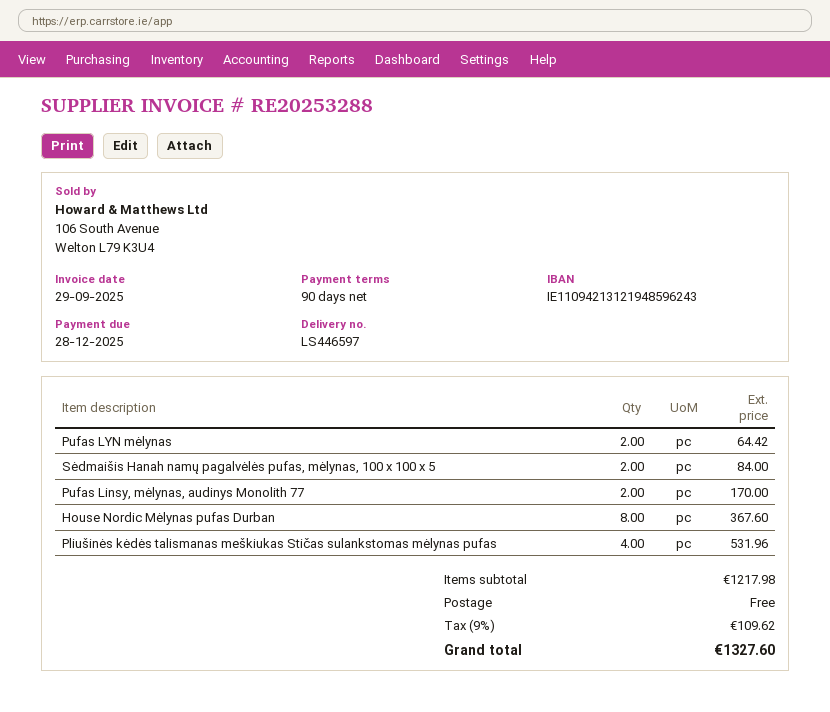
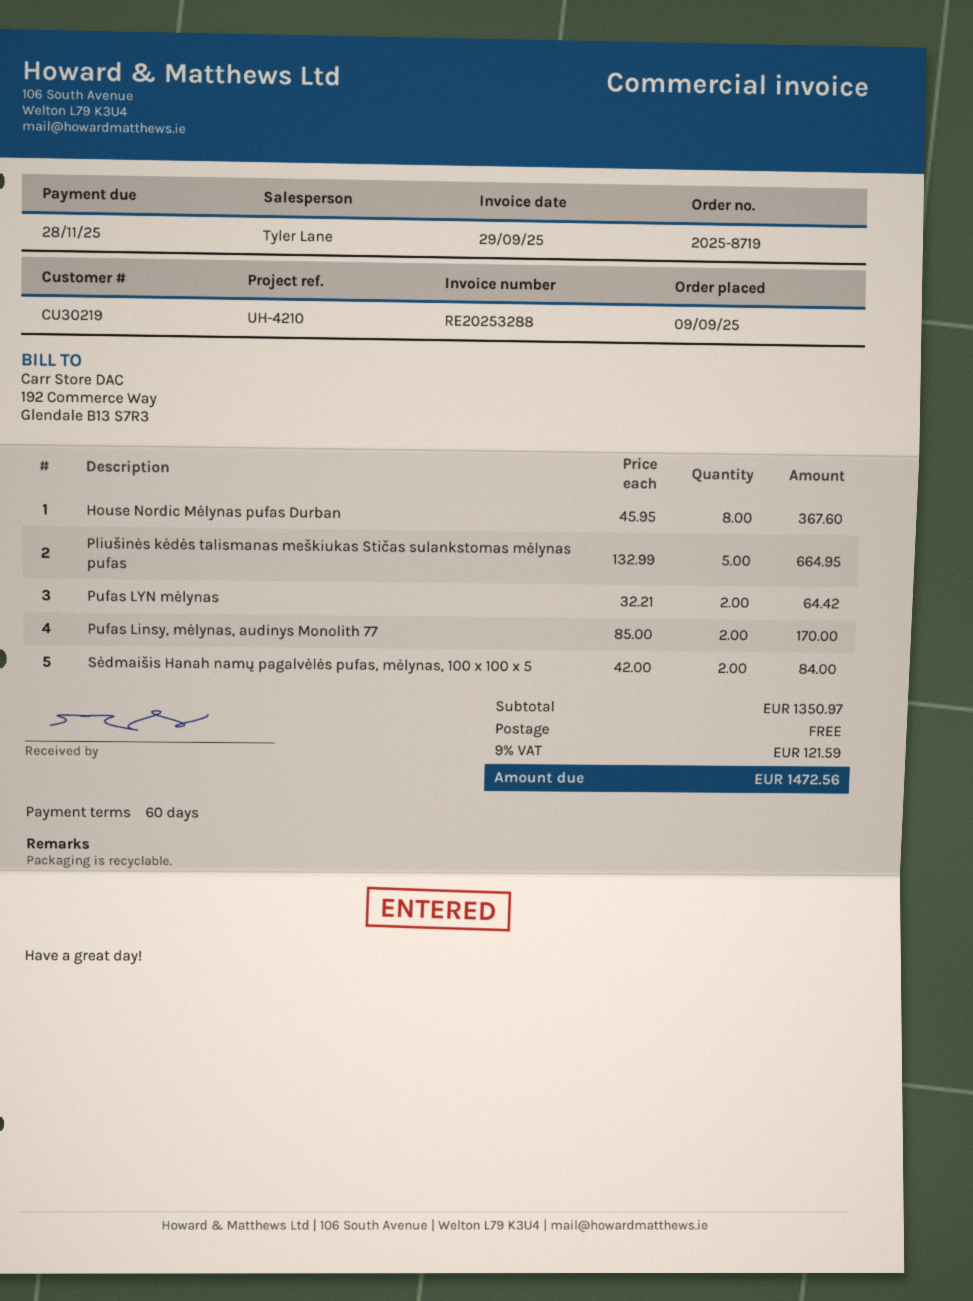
payment terms: 90 days -> 60 days
due date: 2025-12-28 -> 2025-11-28
Pliušinės kėdės talismanas meškiukas Stičas sulankstomas mėlynas pufas: 4 for 531.96 -> 5 for 664.95
subtotal: 1217.98 -> 1350.97
tax: 9% = 109.62 -> 9% = 121.59
total: 1327.60 -> 1472.56

